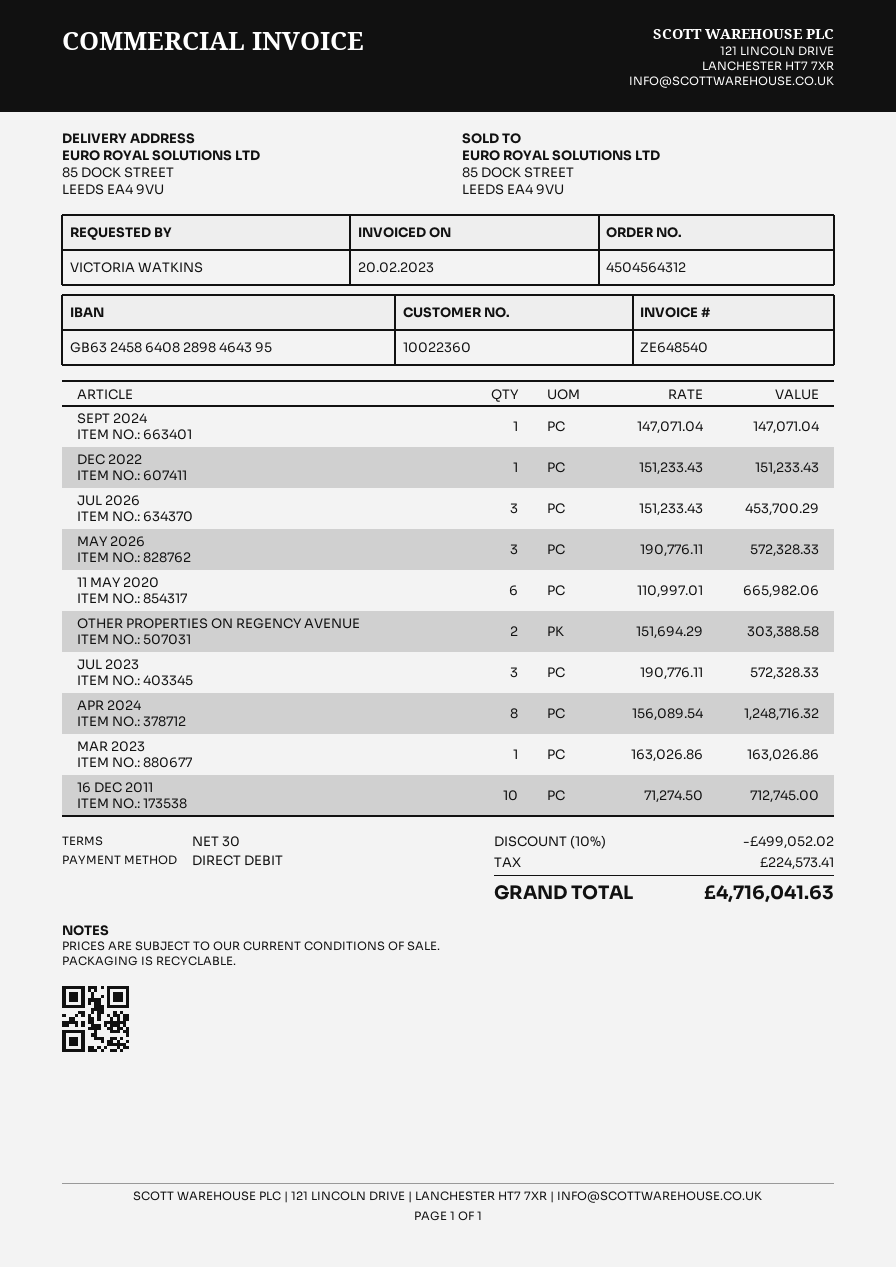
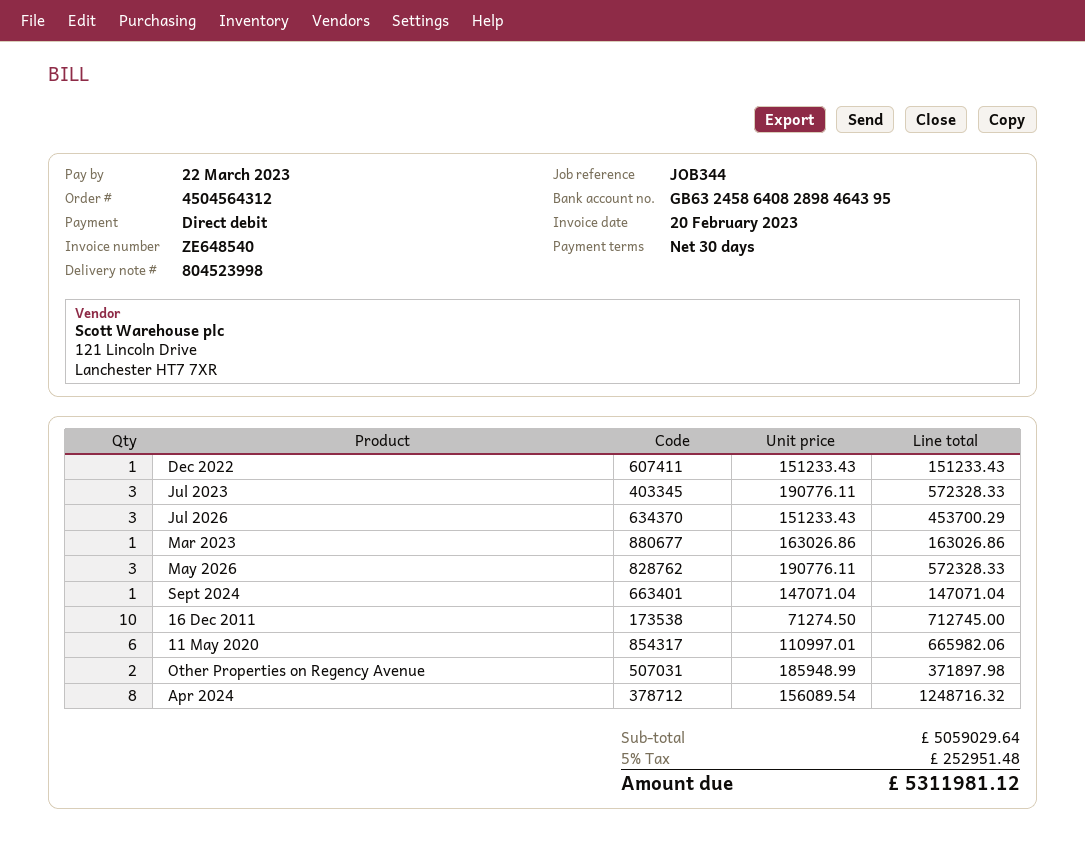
OTHER PROPERTIES ON REGENCY AVENUE: 2 x 151694.29 = 303388.58 -> 2 x 185948.99 = 371897.98
discount: 10% = 499052.02 -> none
tax: 224573.41 -> 252951.48
total: 4716041.63 -> 5311981.12

